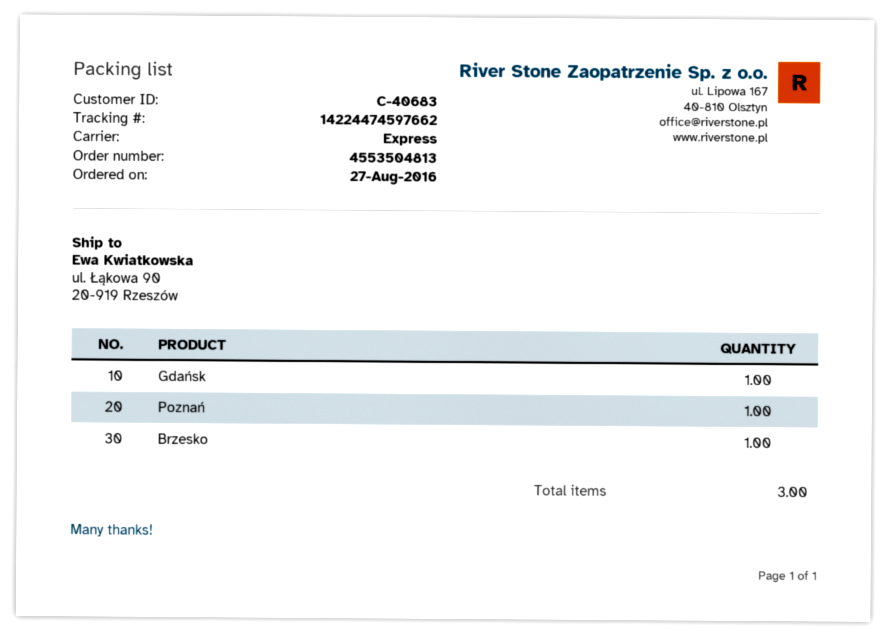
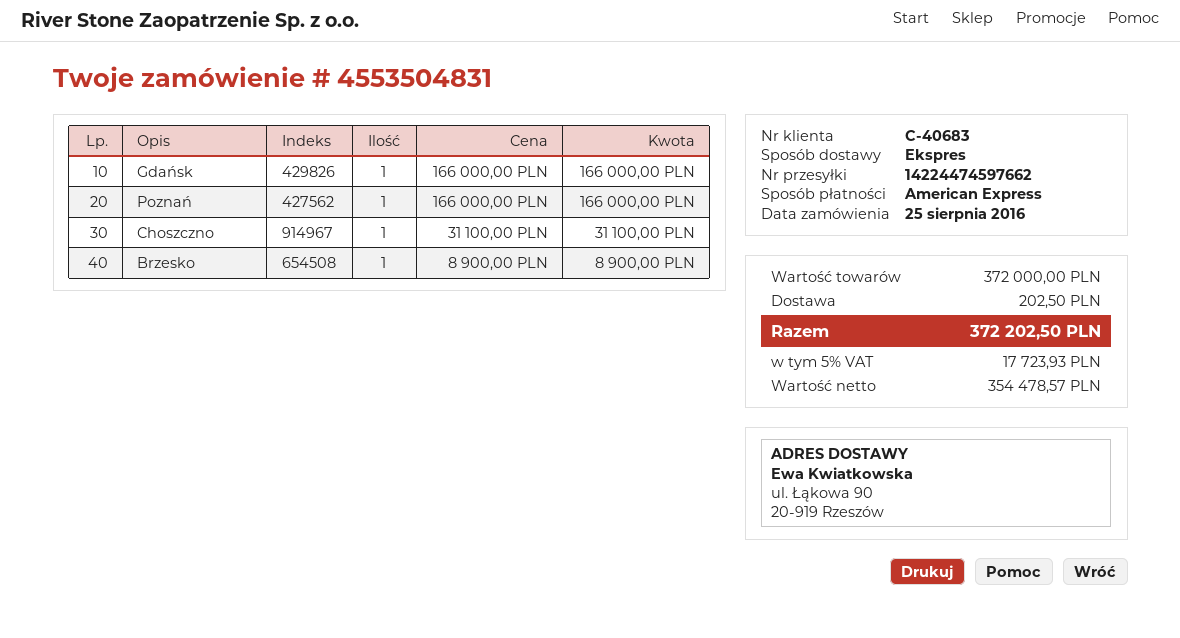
order number: 4553504813 -> 4553504831
order date: 2016-08-27 -> 2016-08-25
Choszczno: none -> 1

